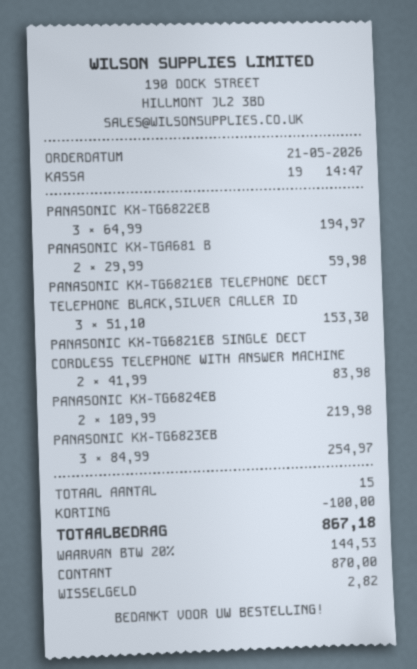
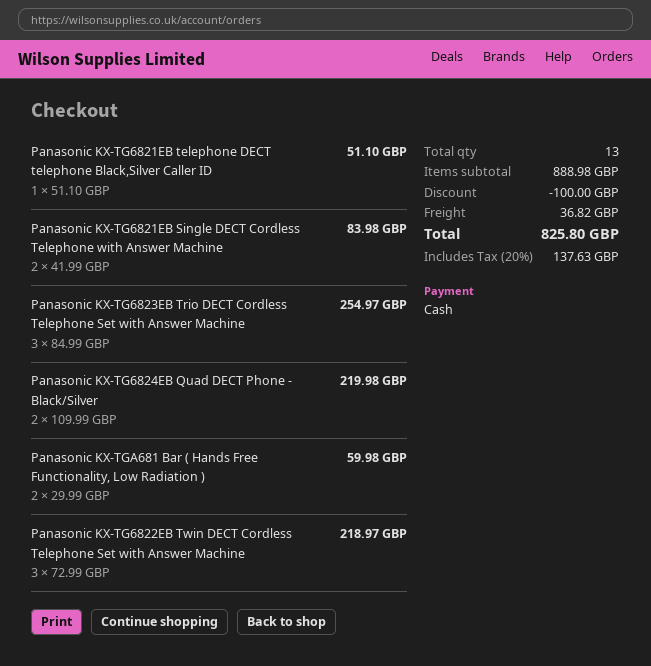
PANASONIC KX-TG6822EB: 3 x 64.99 = 194.97 -> 3 x 72.99 = 218.97
PANASONIC KX-TG6821EB TELEPHONE DECT TELEPHONE BLACK,SILVER CALLER ID: 3 x 51.10 = 153.30 -> 1 x 51.10 = 51.10
total quantity: 15 -> 13
shipping: none -> 36.82
tax: 20% = 144.53 -> 20% = 137.63
total: 867.18 -> 825.80

